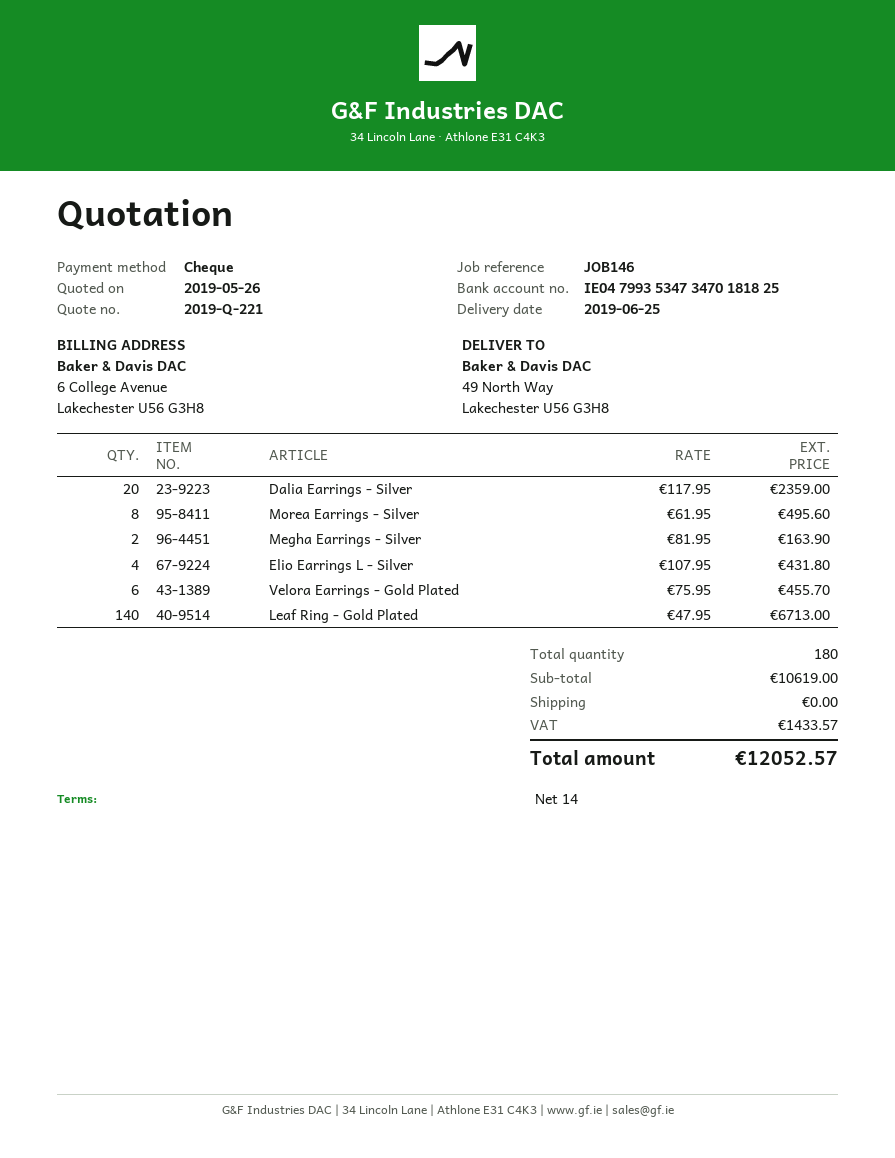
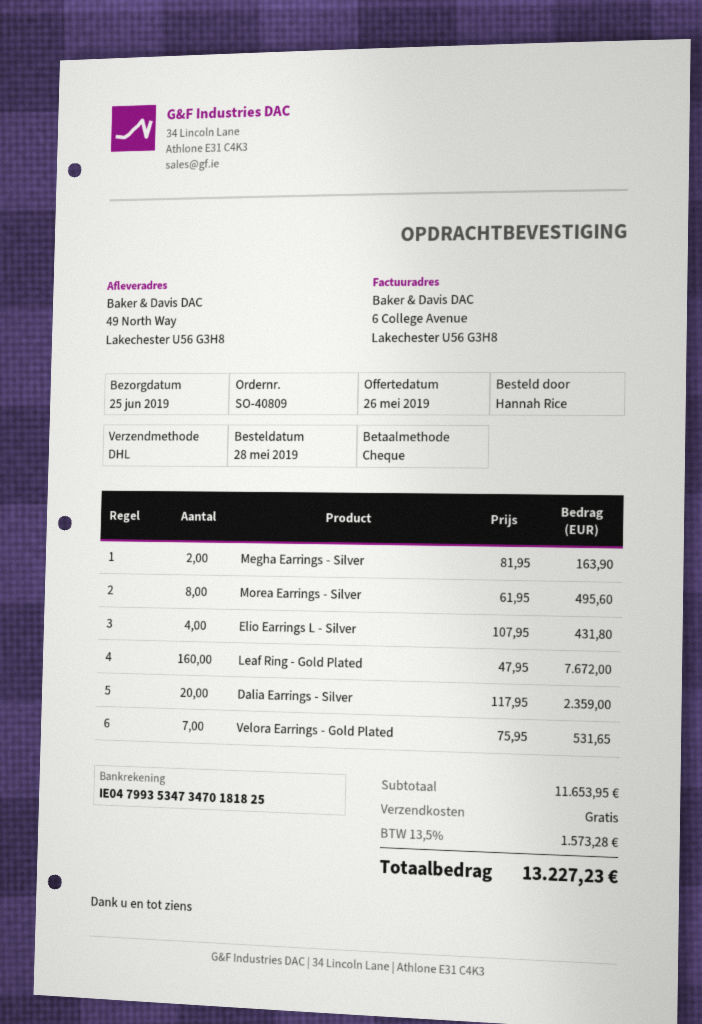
Velora Earrings - Gold Plated: 6 x 75.95 = 455.70 -> 7 x 75.95 = 531.65
Leaf Ring - Gold Plated: 140 x 47.95 = 6713.00 -> 160 x 47.95 = 7672.00
subtotal: 10619.00 -> 11653.95
tax: 1433.57 -> 1573.28
total: 12052.57 -> 13227.23

